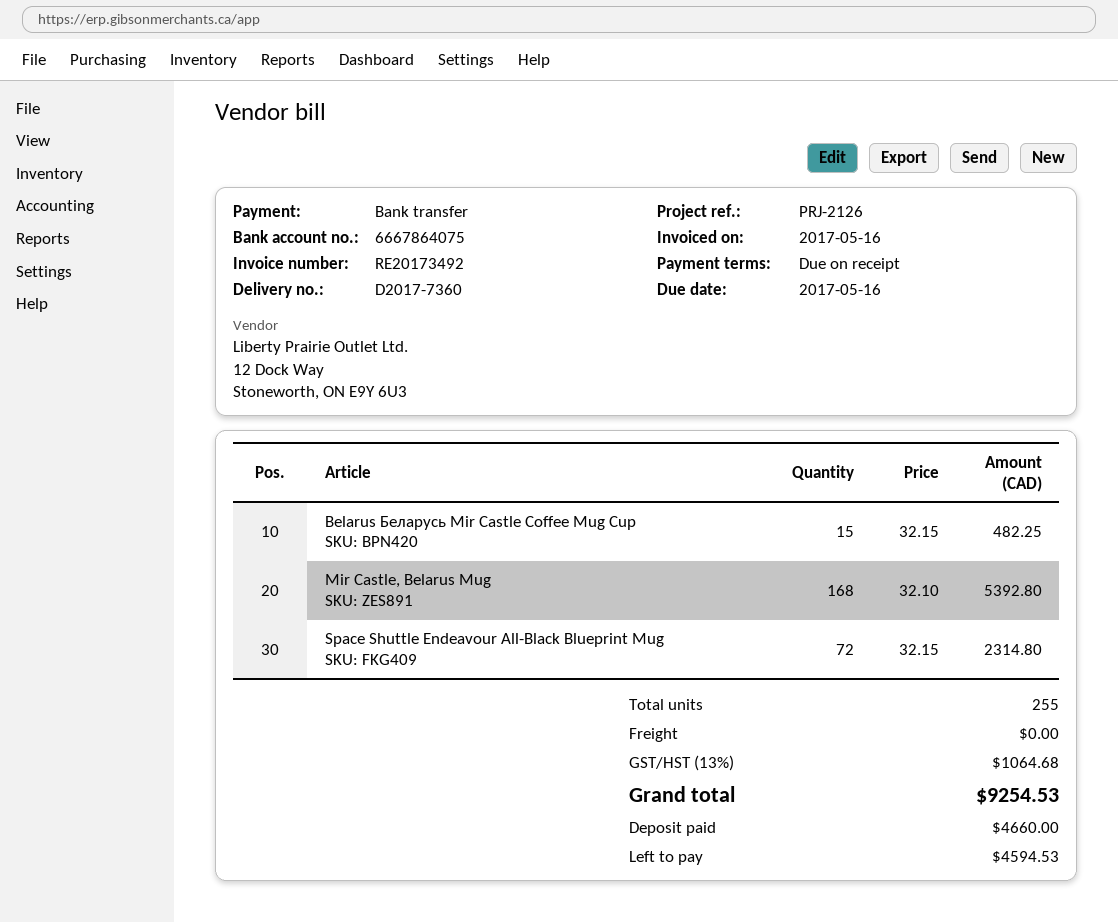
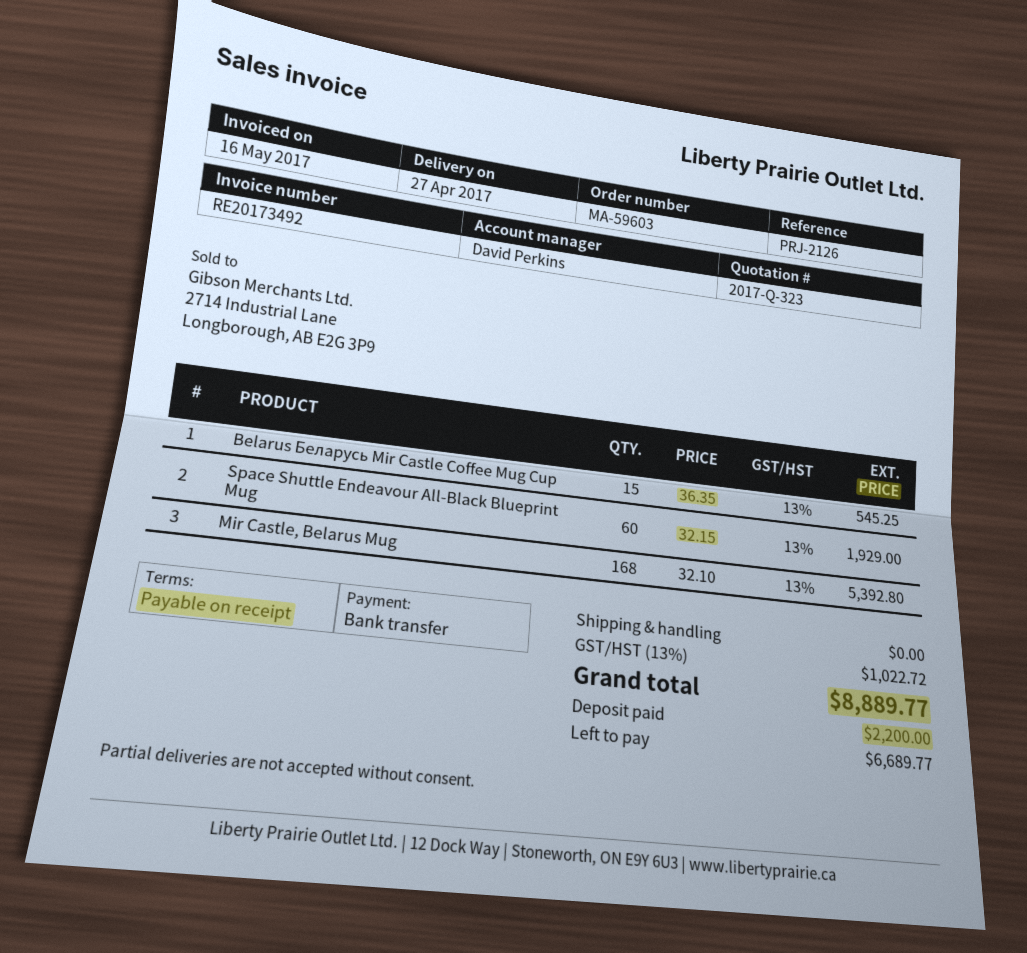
Belarus Беларусь Mir Castle Coffee Mug Cup: 15 x 32.15 = 482.25 -> 15 x 36.35 = 545.25
Space Shuttle Endeavour All-Black Blueprint Mug: 72 x 32.15 = 2314.80 -> 60 x 32.15 = 1929.00
tax: 13% = 1064.68 -> 13% = 1022.72
total: 9254.53 -> 8889.77
deposit: 4660.00 -> 2200.00
balance: 4594.53 -> 6689.77

